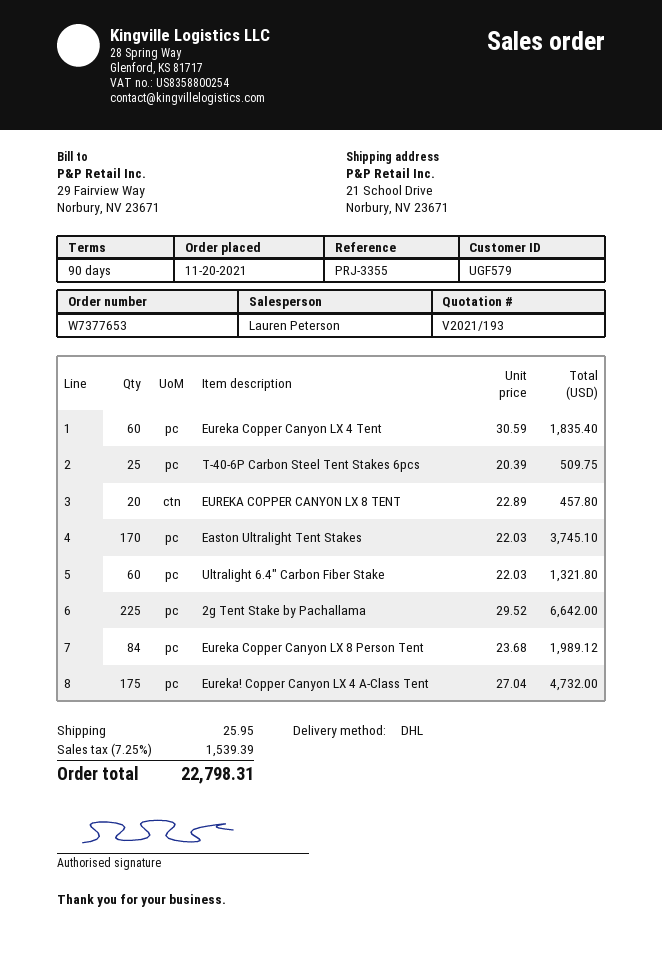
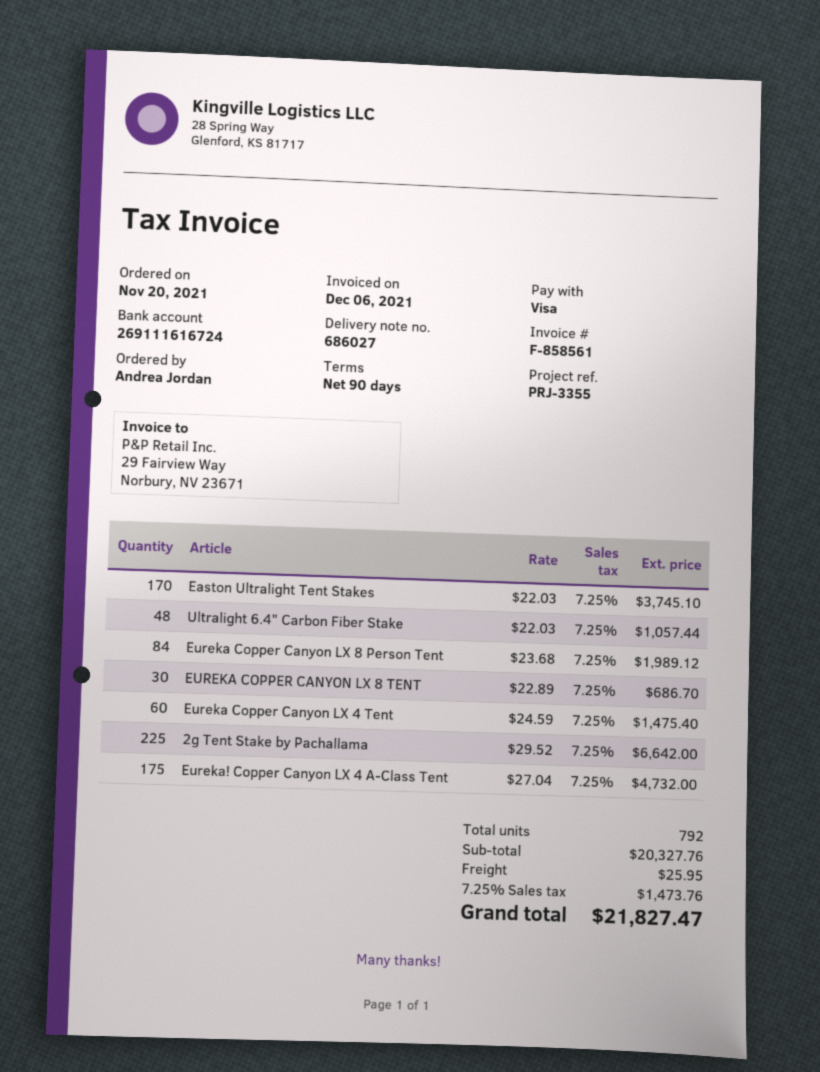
Eureka Copper Canyon LX 4 Tent: 60 x 30.59 = 1835.40 -> 60 x 24.59 = 1475.40
T-40-6P Carbon Steel Tent Stakes 6pcs: 25 x 20.39 = 509.75 -> none
EUREKA COPPER CANYON LX 8 TENT: 20 x 22.89 = 457.80 -> 30 x 22.89 = 686.70
Ultralight 6.4" Carbon Fiber Stake: 60 x 22.03 = 1321.80 -> 48 x 22.03 = 1057.44
tax: 7.25% = 1539.39 -> 7.25% = 1473.76
total: 22798.31 -> 21827.47

